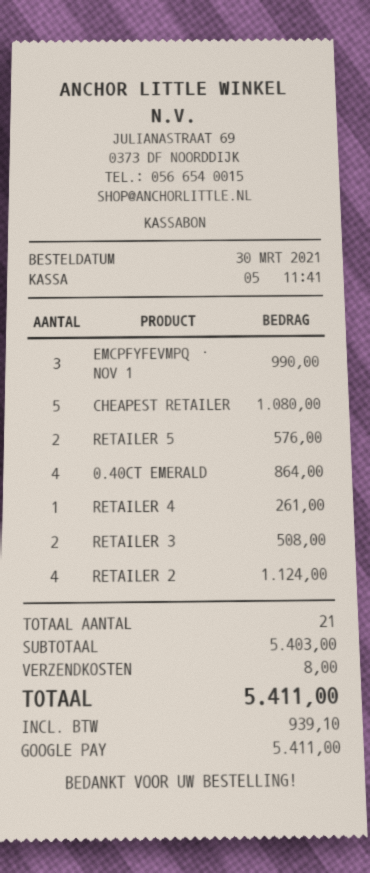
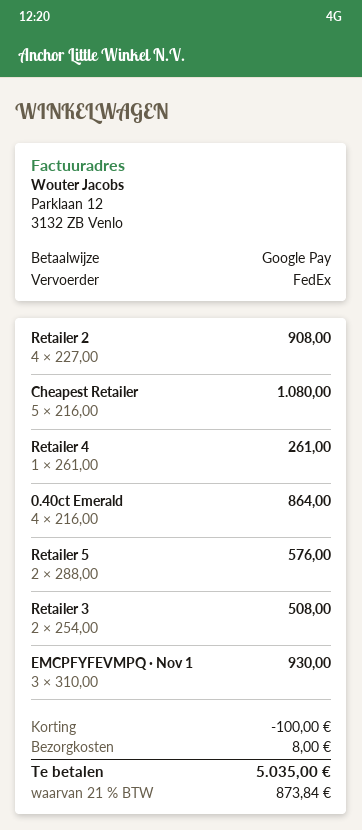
EMCPFYFEVMPQ · NOV 1: 3 for 990.00 -> 3 for 930.00
RETAILER 2: 4 for 1124.00 -> 4 for 908.00
discount: none -> 100.00
tax: 939.10 -> 873.84
total: 5411.00 -> 5035.00

